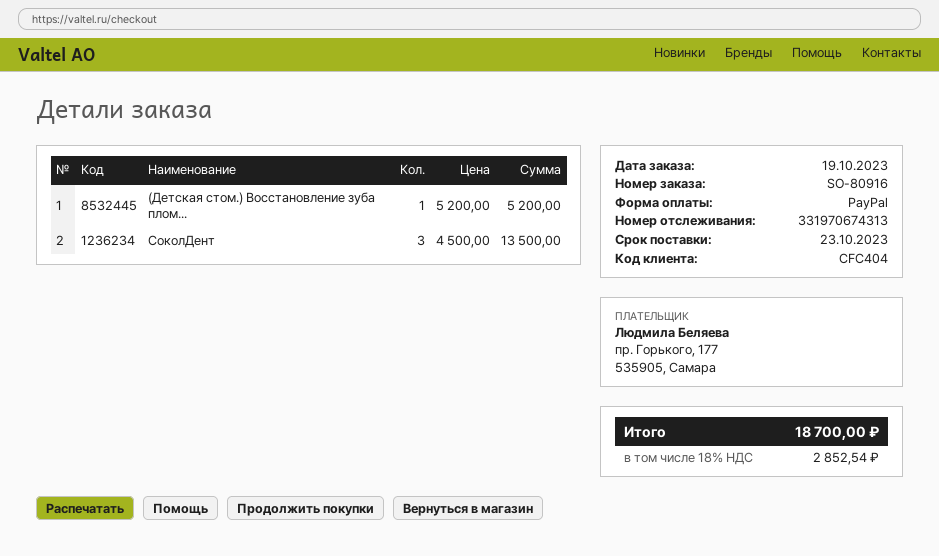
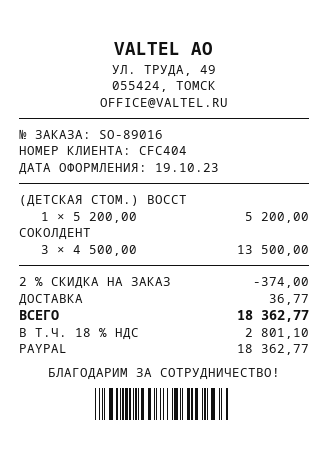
order number: SO-80916 -> SO-89016
discount: none -> 2% = 374.00
shipping: none -> 36.77
tax: 18% = 2852.54 -> 18% = 2801.10
total: 18700.00 -> 18362.77

